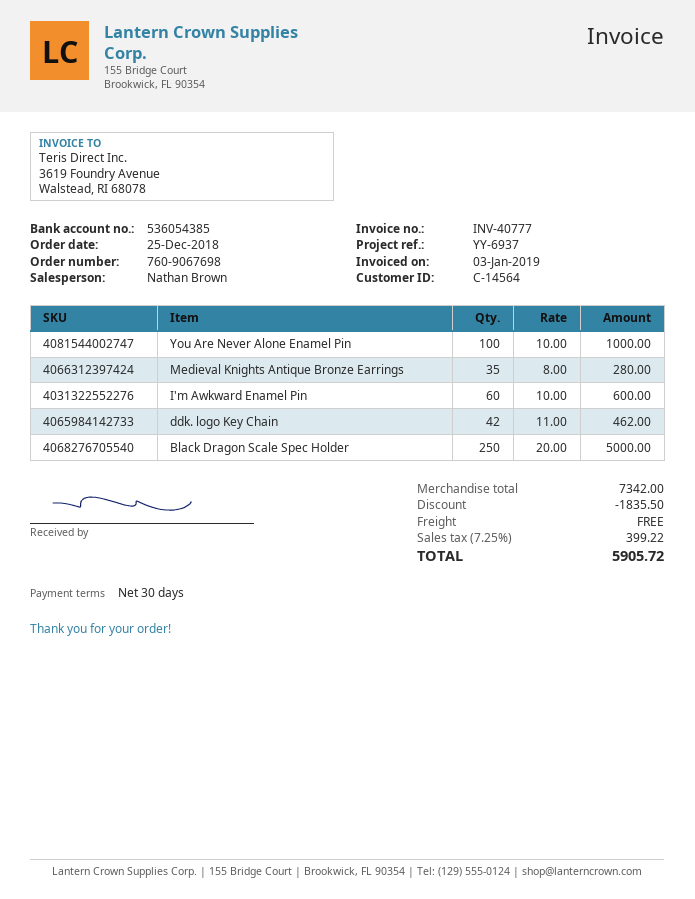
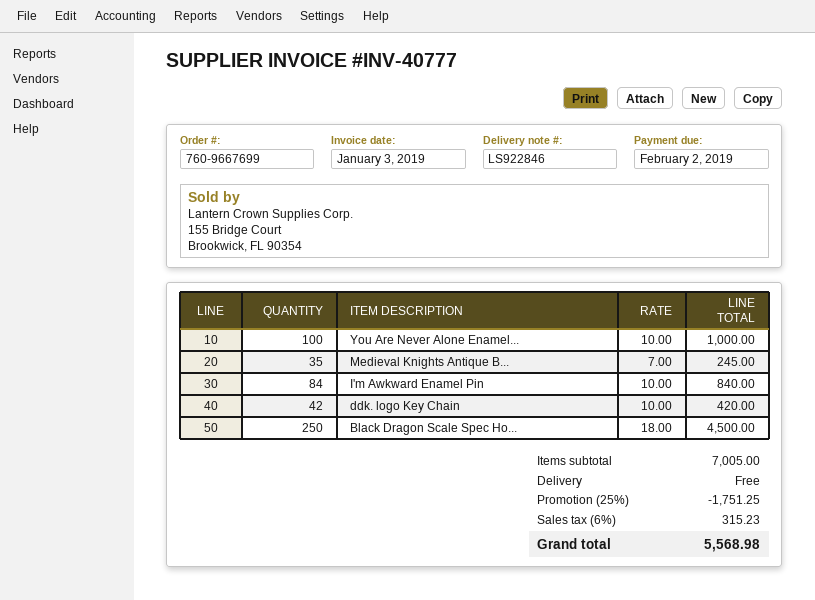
order number: 760-9067698 -> 760-9667699
Medieval Knights Antique Bronze Earrings: 35 x 8.00 = 280.00 -> 35 x 7.00 = 245.00
I'm Awkward Enamel Pin: 60 x 10.00 = 600.00 -> 84 x 10.00 = 840.00
ddk. logo Key Chain: 42 x 11.00 = 462.00 -> 42 x 10.00 = 420.00
Black Dragon Scale Spec Holder: 250 x 20.00 = 5000.00 -> 250 x 18.00 = 4500.00
subtotal: 7342.00 -> 7005.00
discount: 1835.50 -> 1751.25
tax: 7.25% = 399.22 -> 6% = 315.23
total: 5905.72 -> 5568.98

